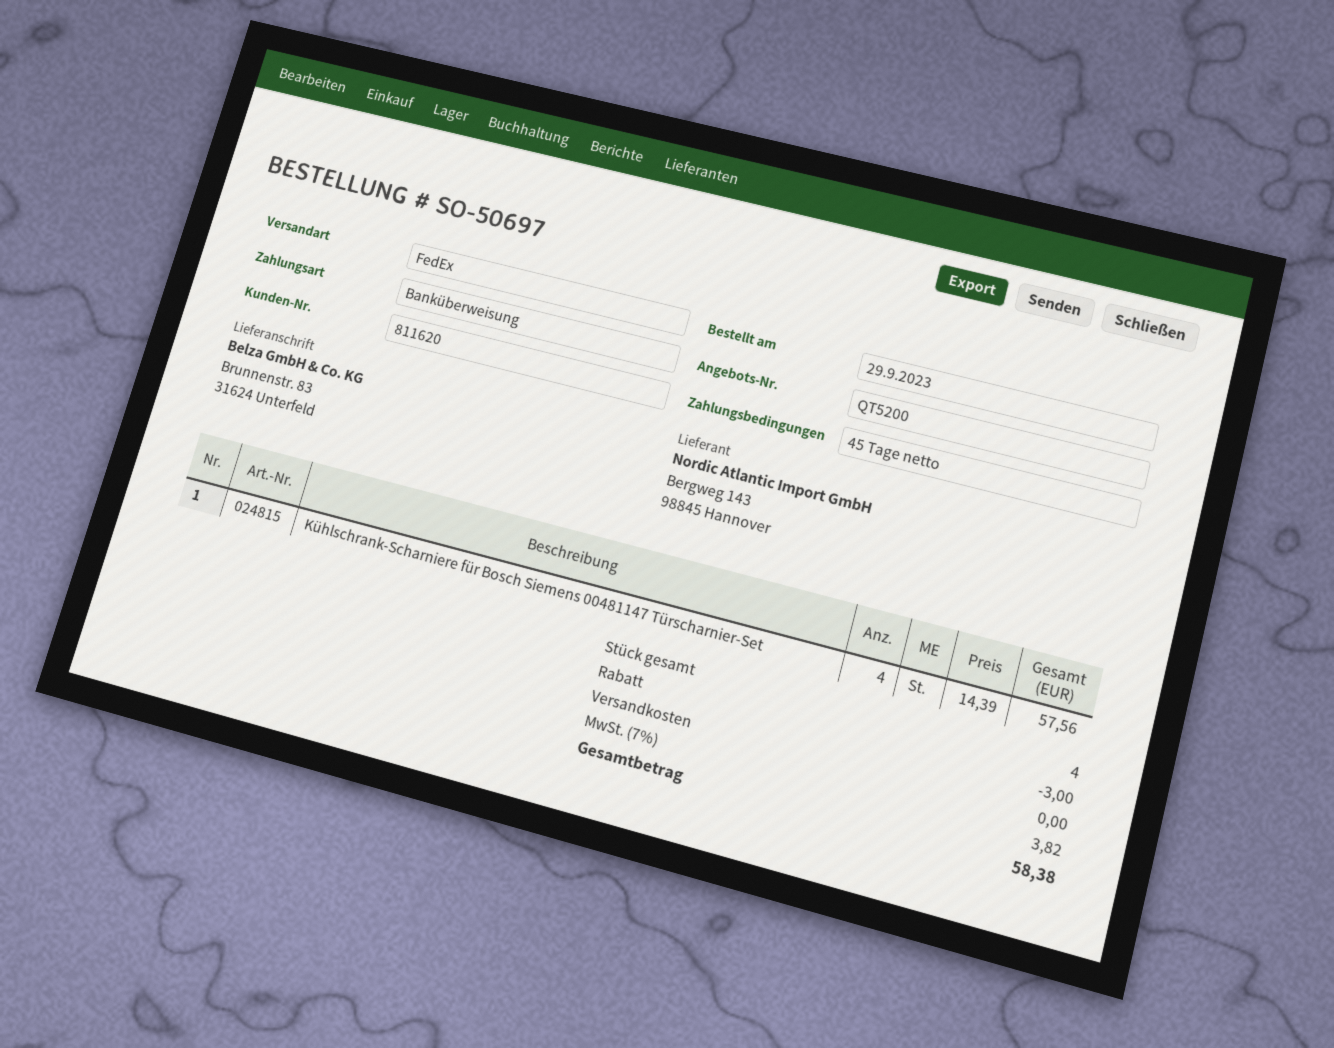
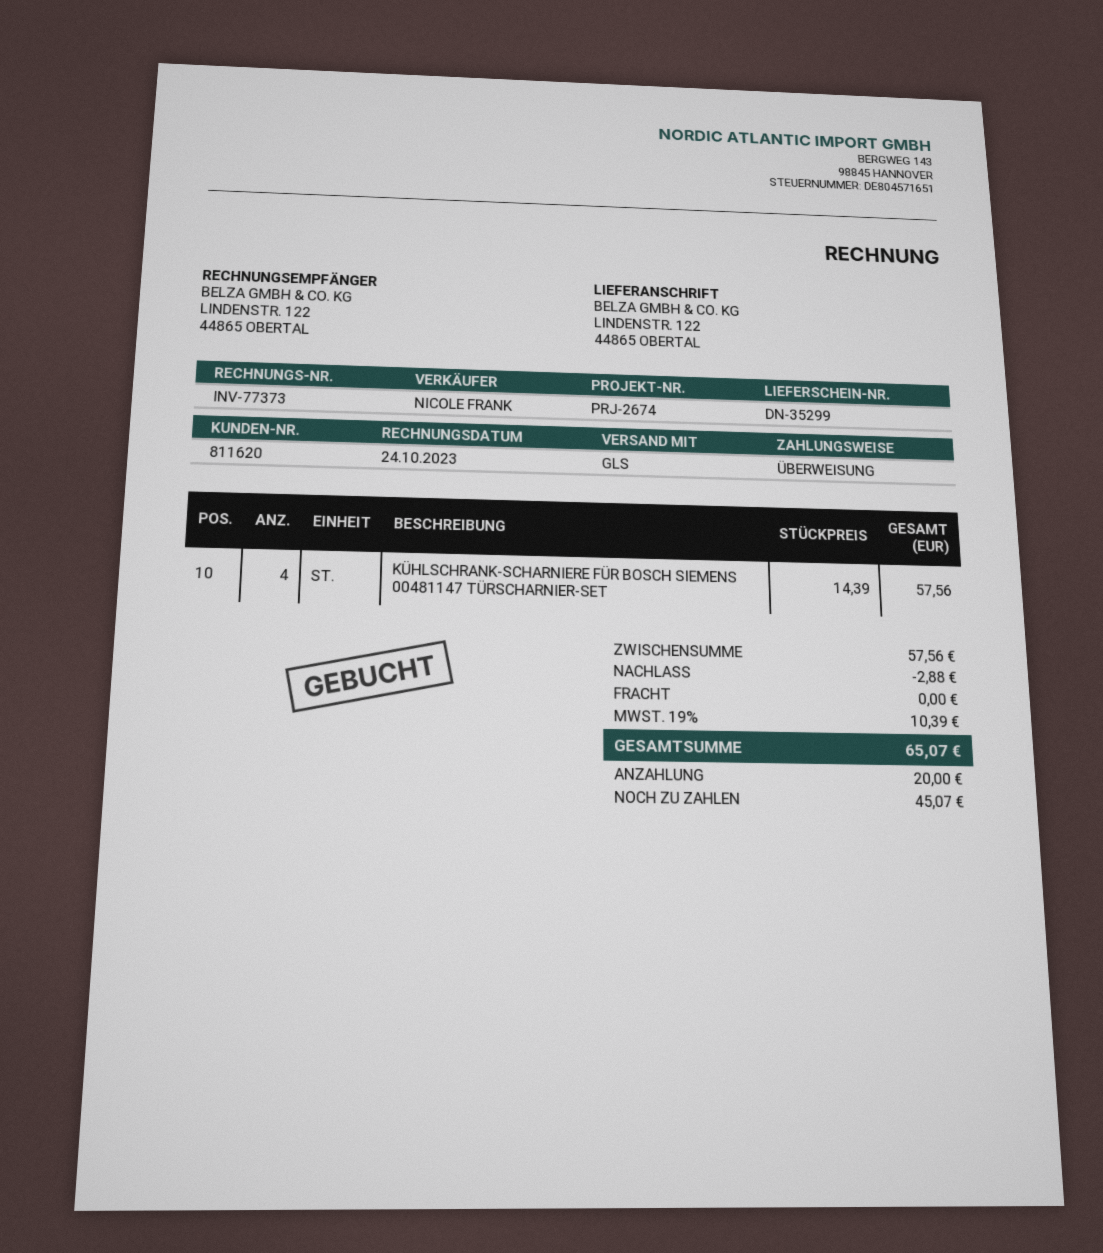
shipping method: FedEx -> GLS
ship to: Brunnenstr. 83, 31624 Unterfeld -> LINDENSTR. 122, 44865 OBERTAL
discount: 3.00 -> 2.88
tax: 7% = 3.82 -> 19% = 10.39
total: 58.38 -> 65.07

